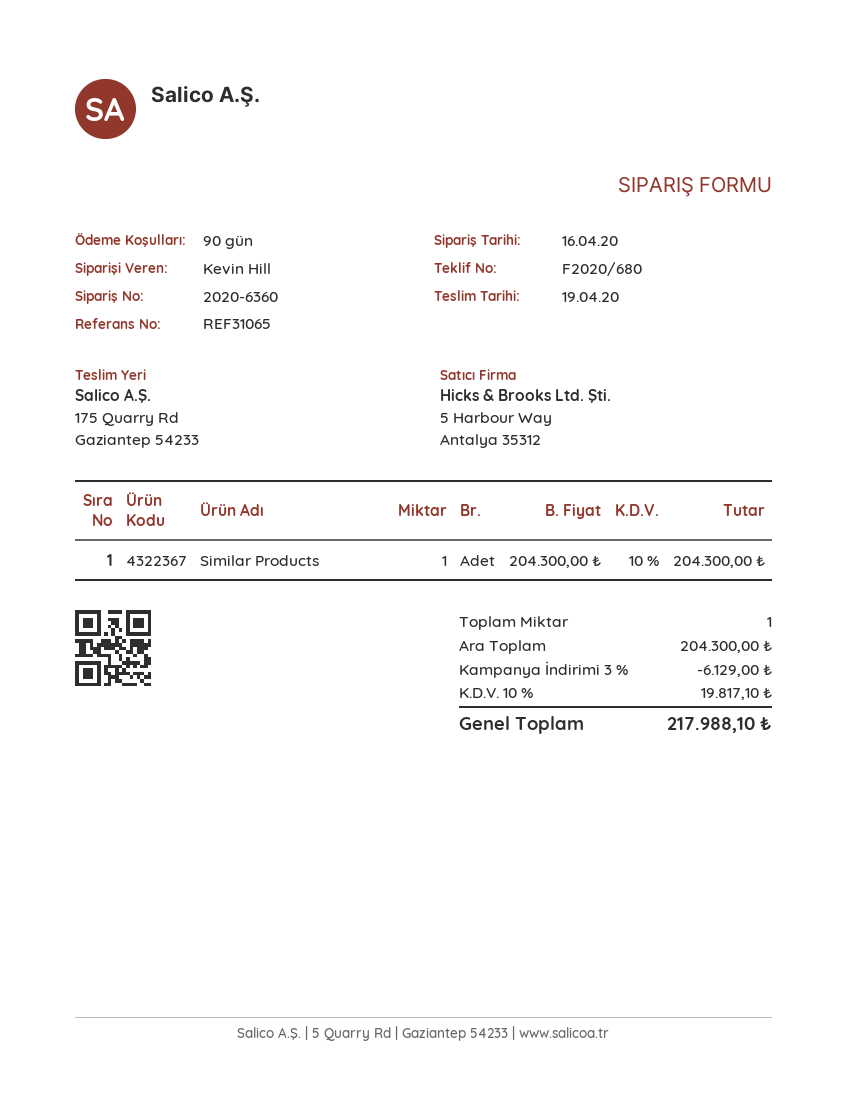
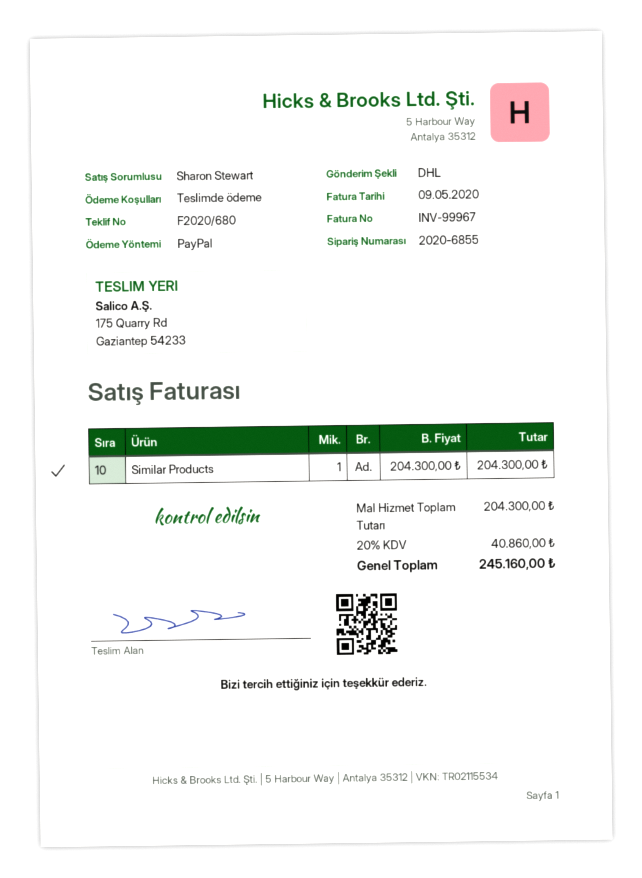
order number: 2020-6360 -> 2020-6855
payment terms: 90 days -> on receipt
discount: 3% = 6129.00 -> none
tax: 10% = 19817.10 -> 20% = 40860.00
total: 217988.10 -> 245160.00

